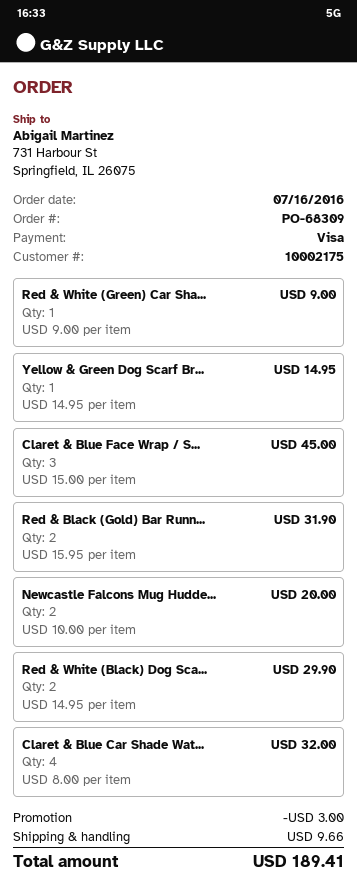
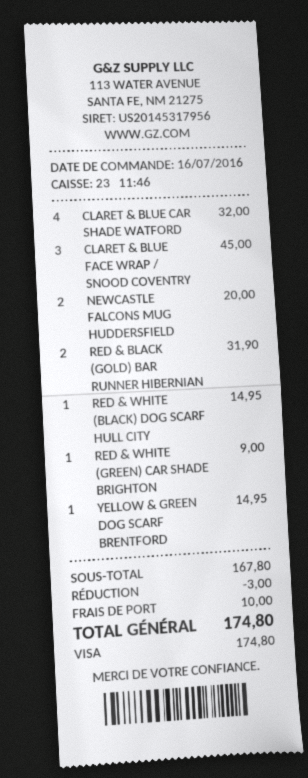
Red & White (Black) Dog Sca...: 2 for 29.90 -> 1 for 14.95
shipping: 9.66 -> 10.00
total: 189.41 -> 174.80

